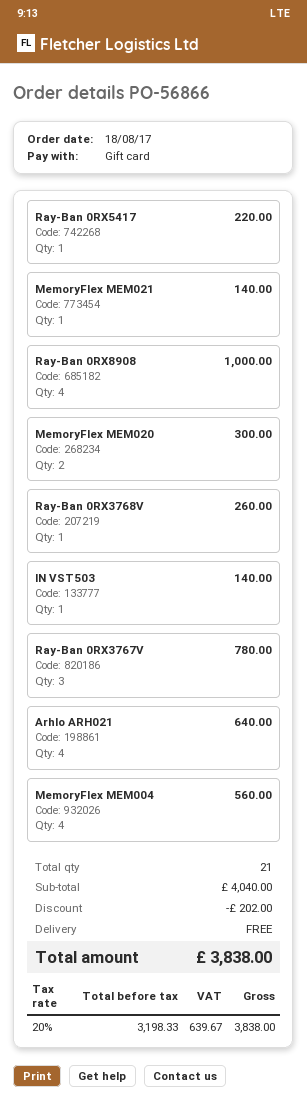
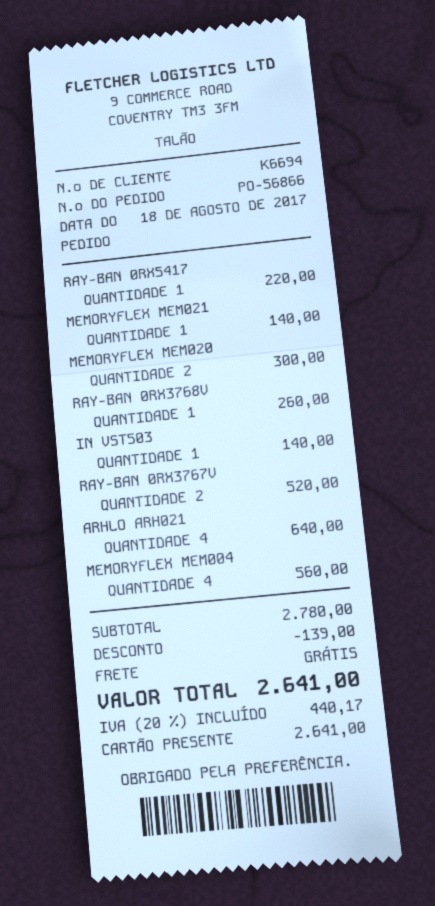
Ray-Ban 0RX8908: 4 for 1000.00 -> none
Ray-Ban 0RX3767V: 3 for 780.00 -> 2 for 520.00
subtotal: 4040.00 -> 2780.00
discount: 202.00 -> 139.00
tax: 20% = 639.67 -> 20% = 440.17
total: 3838.00 -> 2641.00

